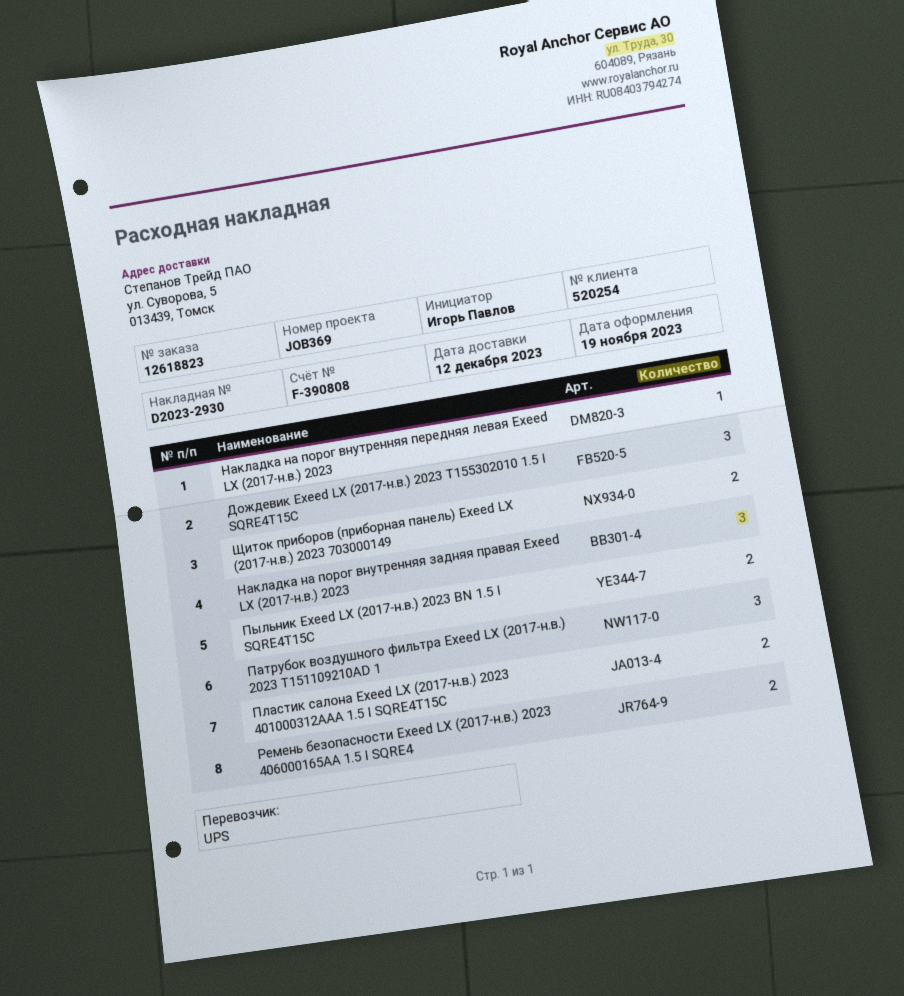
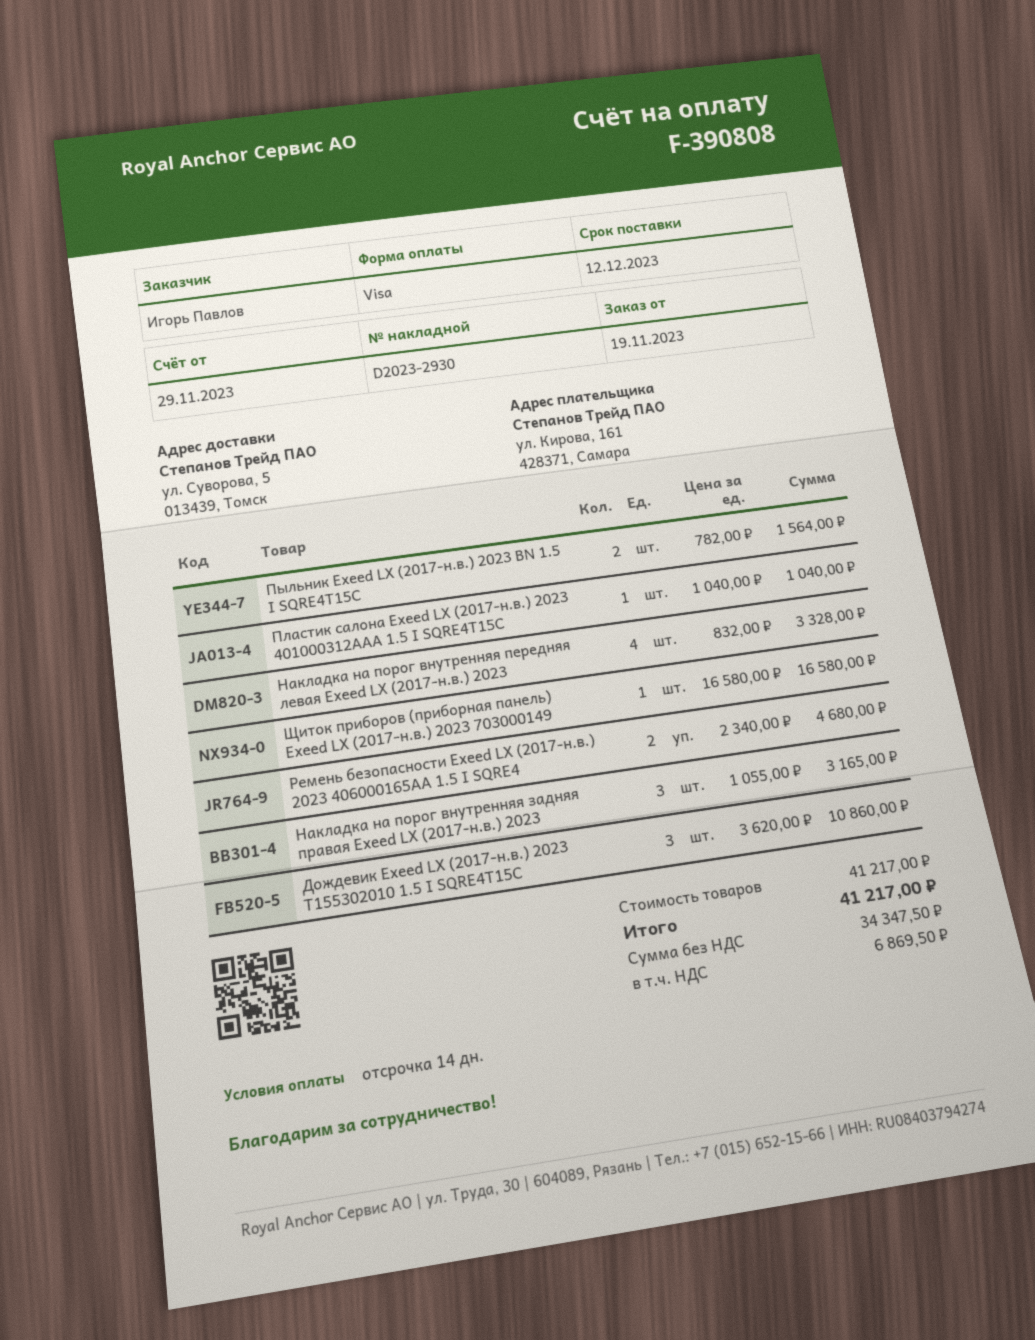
Накладка на порог внутренняя передняя левая Exeed LX (2017-н.в.) 2023: 1 -> 4
Щиток приборов (приборная панель) Exeed LX (2017-н.в.) 2023 703000149: 2 -> 1
Патрубок воздушного фильтра Exeed LX (2017-н.в.) 2023 T151109210AD 1: 3 -> none
Пластик салона Exeed LX (2017-н.в.) 2023 401000312AAA 1.5 I SQRE4T15C: 2 -> 1

